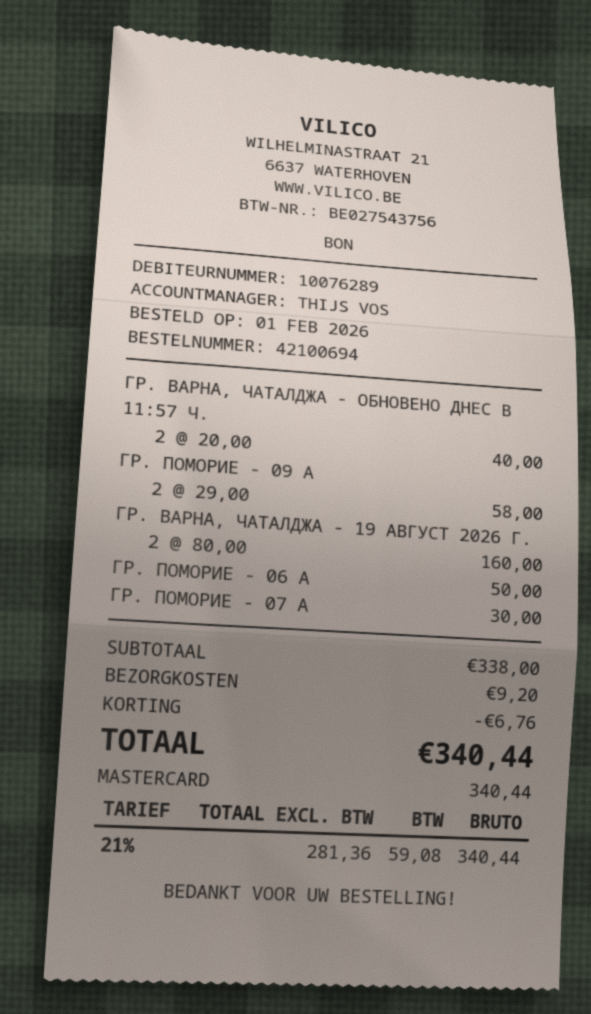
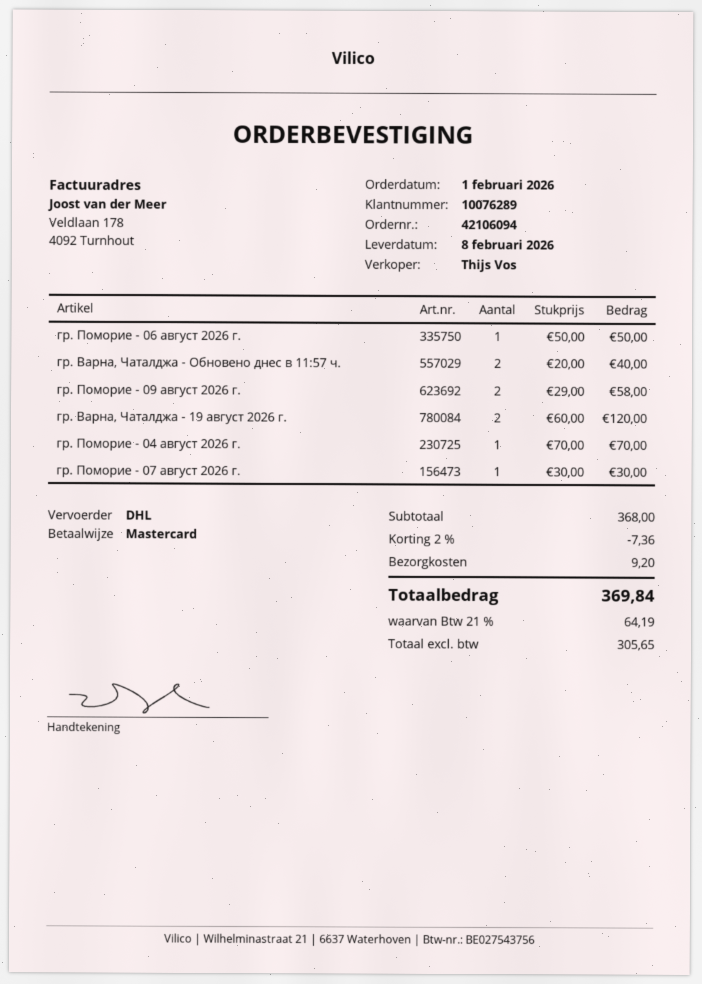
order number: 42100694 -> 42106094
ГР. ВАРНА, ЧАТАЛДЖА - 19 АВГУСТ 2026 Г.: 2 x 80.00 = 160.00 -> 2 x 60.00 = 120.00
гр. Поморие - 04 август 2026 г.: none -> 1 x 70.00 = 70.00
subtotal: 338.00 -> 368.00
discount: 6.76 -> 7.36
net: 281.36 -> 305.65
tax: 21% = 59.08 -> 21% = 64.19
total: 340.44 -> 369.84

